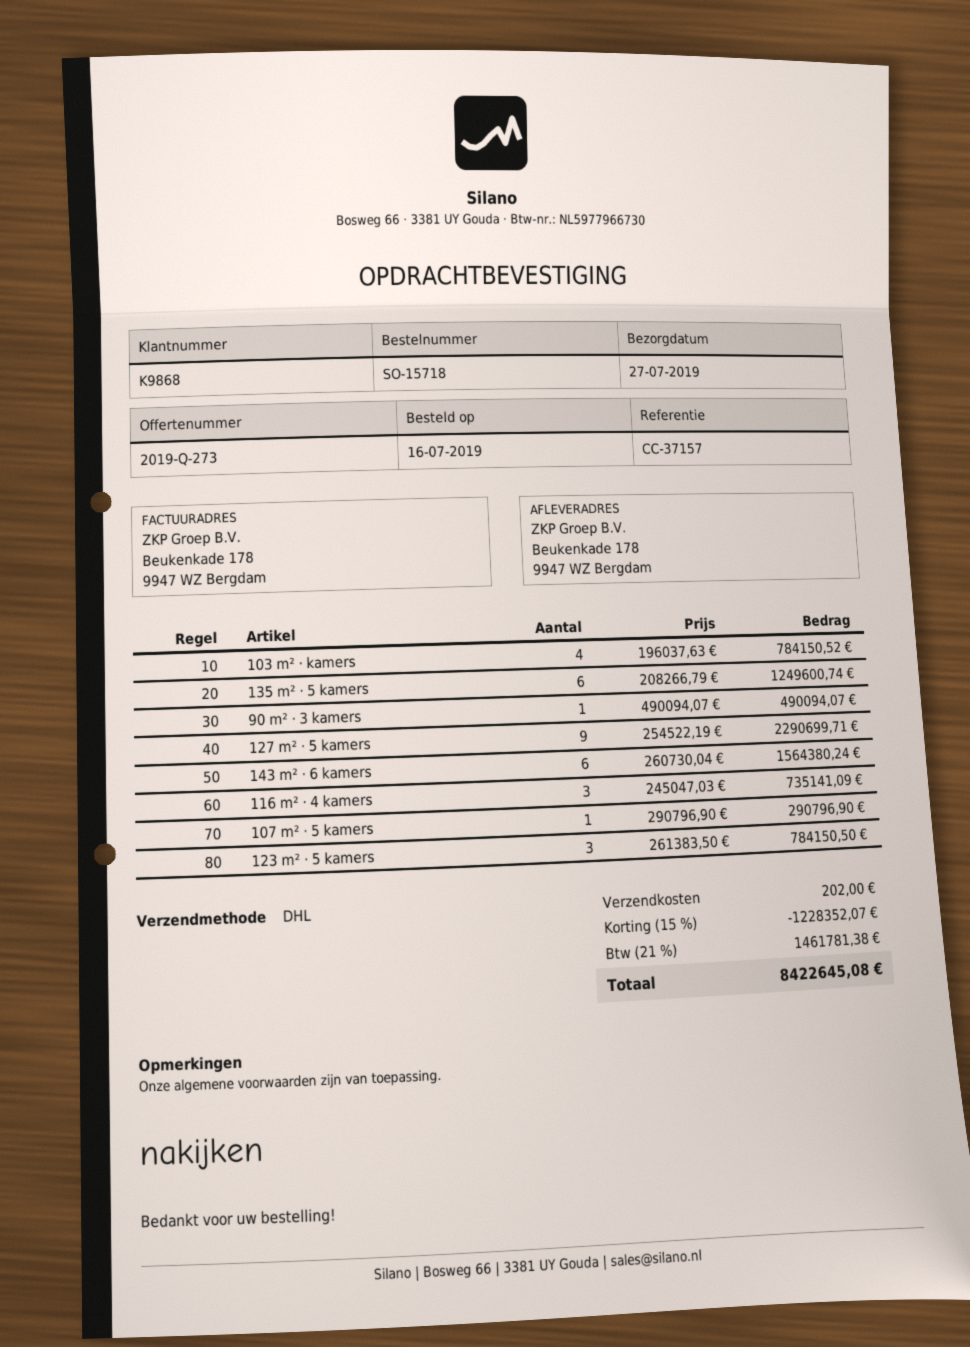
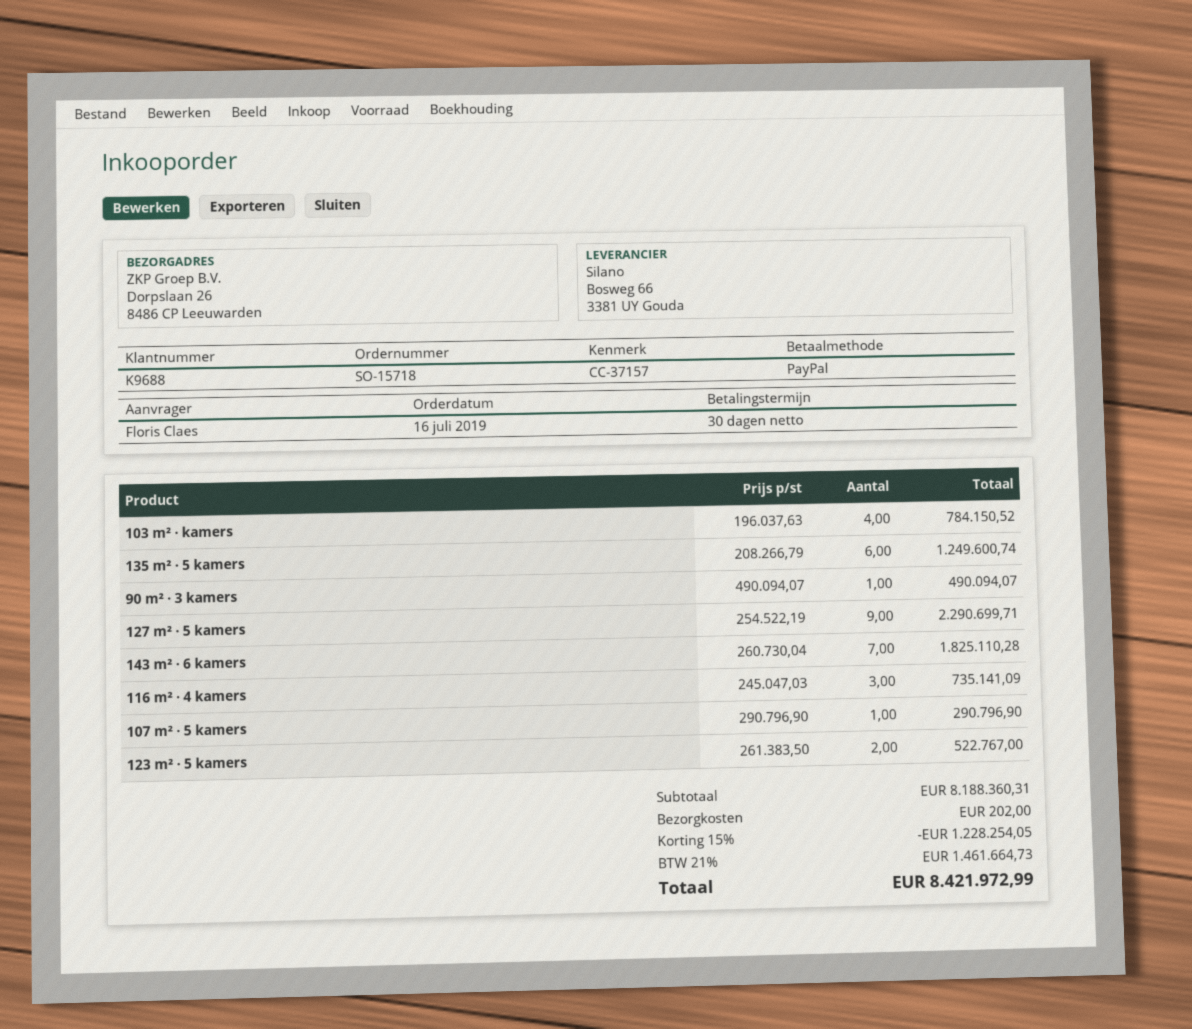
customer number: K9868 -> K9688
ship to: Beukenkade 178, 9947 WZ Bergdam -> Dorpslaan 26, 8486 CP Leeuwarden
143 m² · 6 kamers: 6 x 260730.04 = 1564380.24 -> 7 x 260730.04 = 1825110.28
123 m² · 5 kamers: 3 x 261383.50 = 784150.50 -> 2 x 261383.50 = 522767.00
discount: 15% = 1228352.07 -> 15% = 1228254.05
tax: 21% = 1461781.38 -> 21% = 1461664.73
total: 8422645.08 -> 8421972.99

